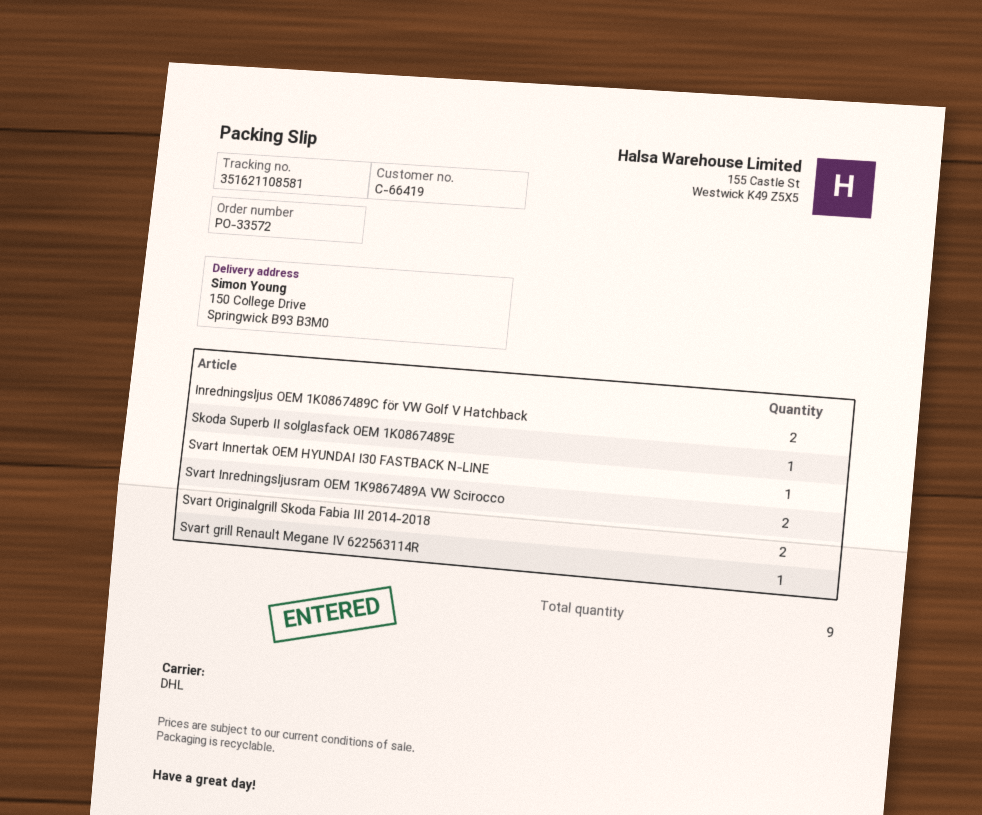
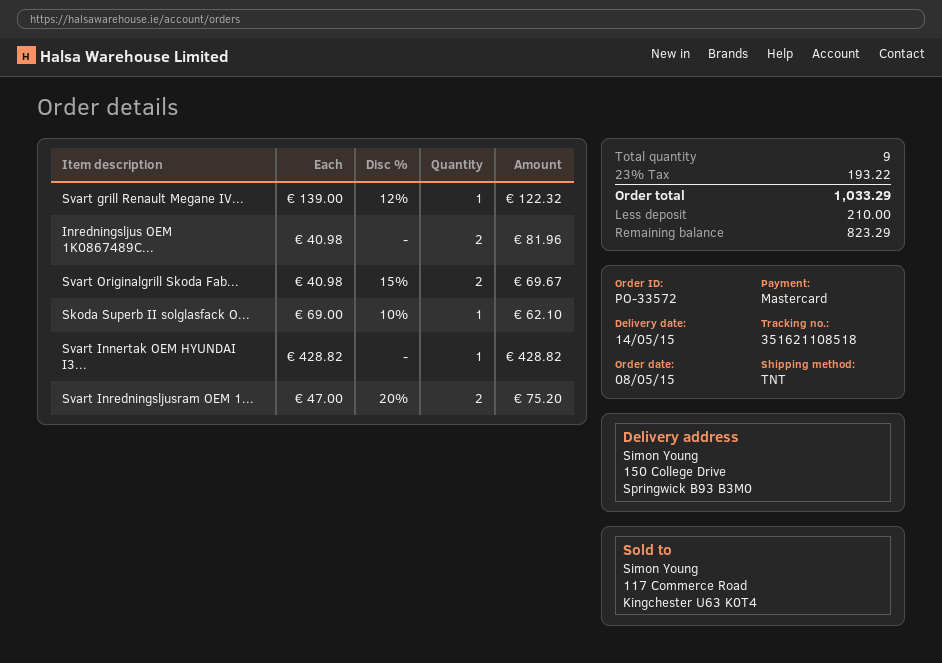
shipping method: DHL -> TNT
tracking number: 351621108581 -> 351621108518

